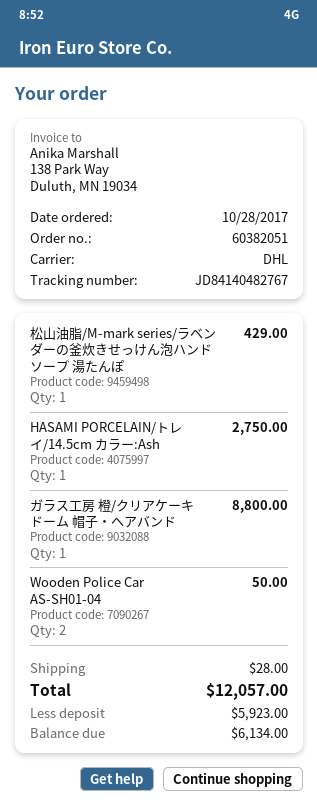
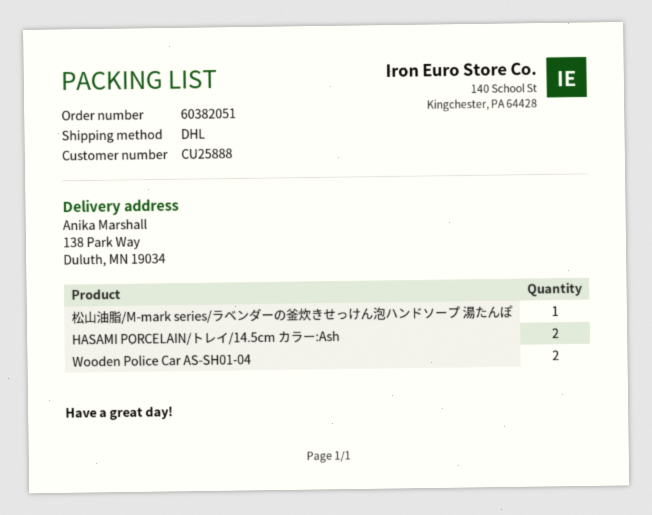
HASAMI PORCELAIN/トレイ/14.5cm カラー:Ash: 1 -> 2
ガラス工房 橙/クリアケーキドーム 帽子・ヘアバンド: 1 -> none

